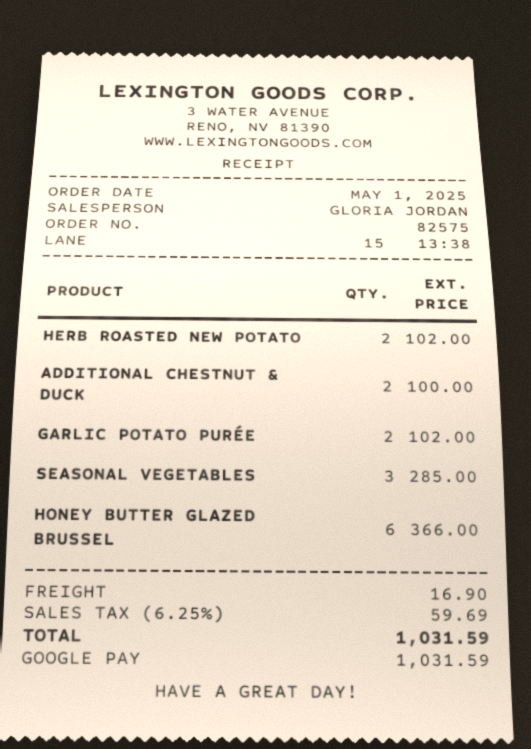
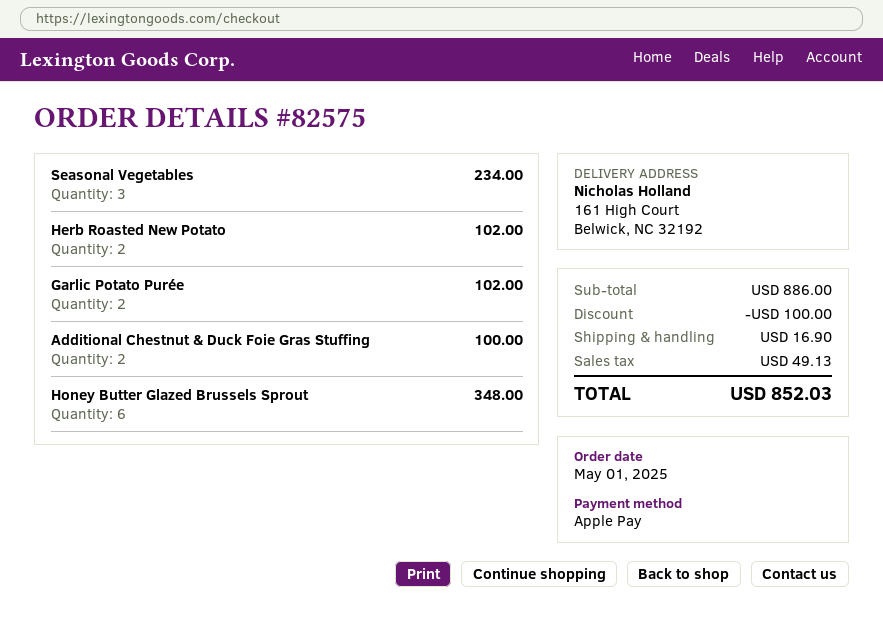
payment method: Google Pay -> Apple Pay
SEASONAL VEGETABLES: 3 for 285.00 -> 3 for 234.00
HONEY BUTTER GLAZED BRUSSEL: 6 for 366.00 -> 6 for 348.00
discount: none -> 100.00
tax: 59.69 -> 49.13
total: 1031.59 -> 852.03

